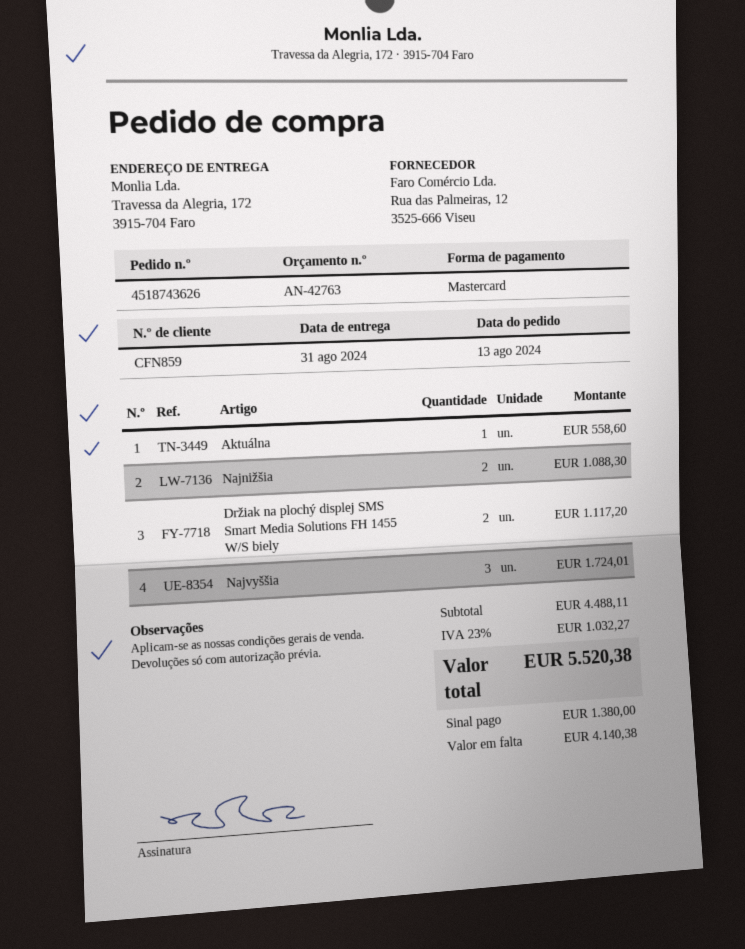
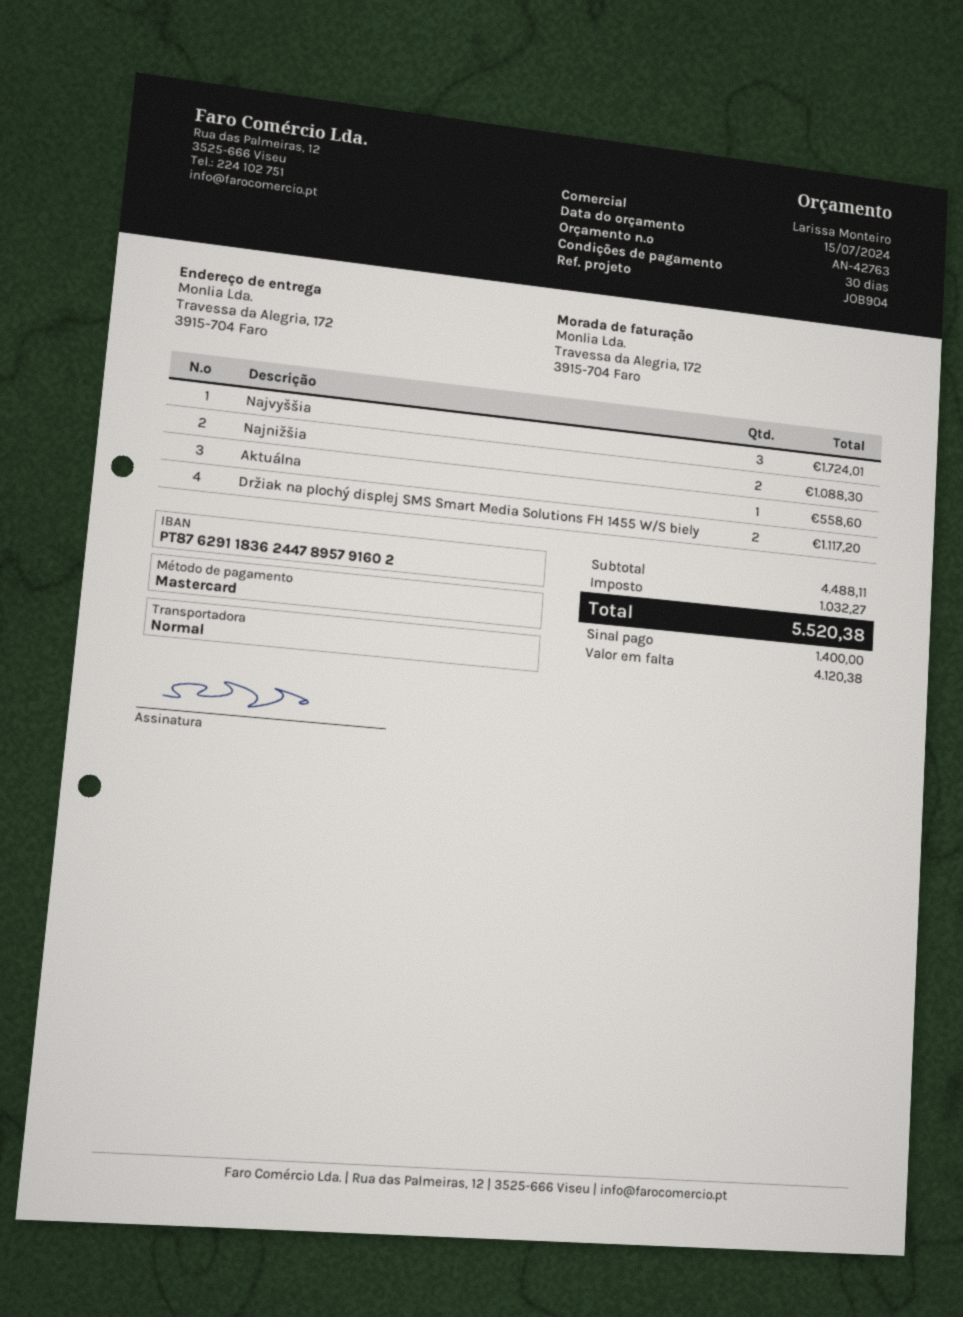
deposit: 1380.00 -> 1400.00
balance: 4140.38 -> 4120.38

